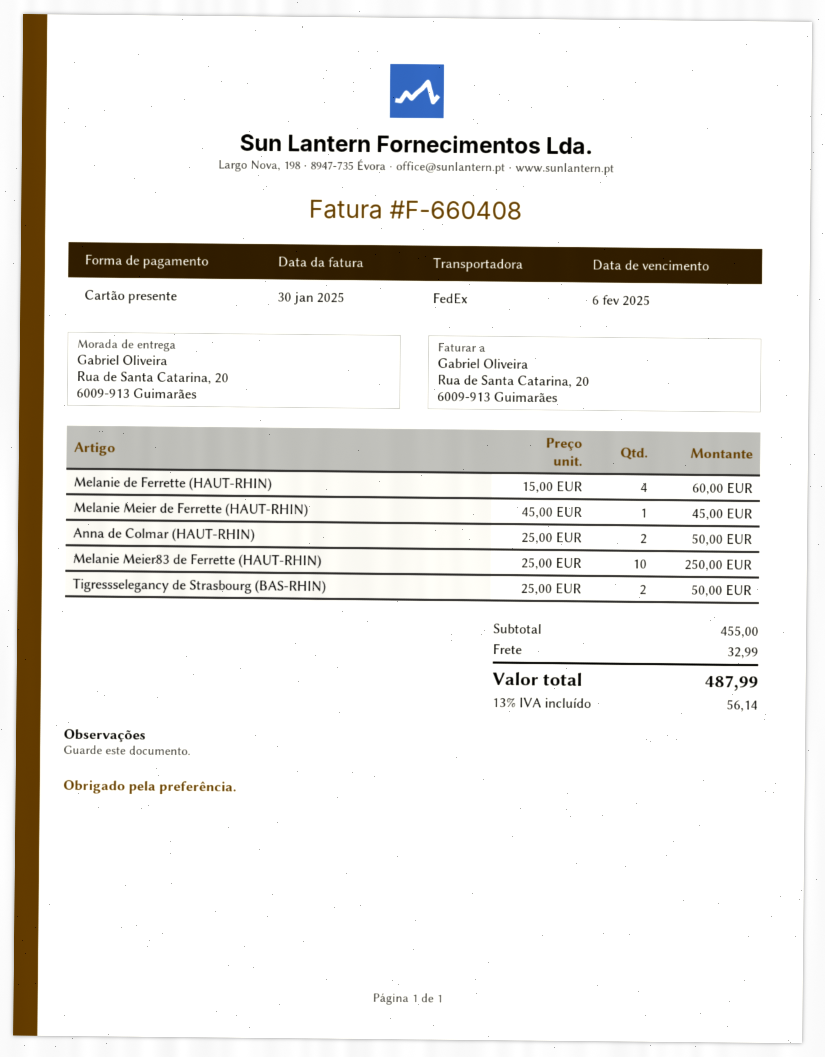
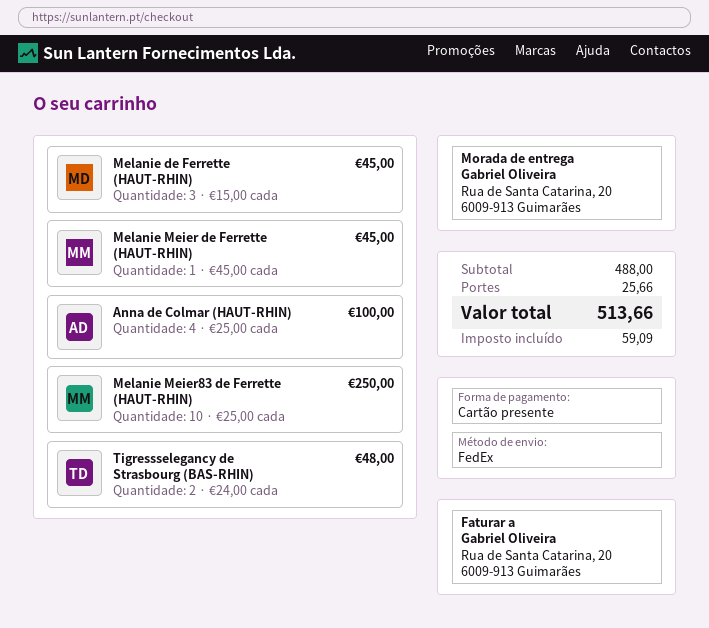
Melanie de Ferrette (HAUT-RHIN): 4 x 15.00 = 60.00 -> 3 x 15.00 = 45.00
Anna de Colmar (HAUT-RHIN): 2 x 25.00 = 50.00 -> 4 x 25.00 = 100.00
Tigressselegancy de Strasbourg (BAS-RHIN): 2 x 25.00 = 50.00 -> 2 x 24.00 = 48.00
subtotal: 455.00 -> 488.00
shipping: 32.99 -> 25.66
tax: 56.14 -> 59.09
total: 487.99 -> 513.66

